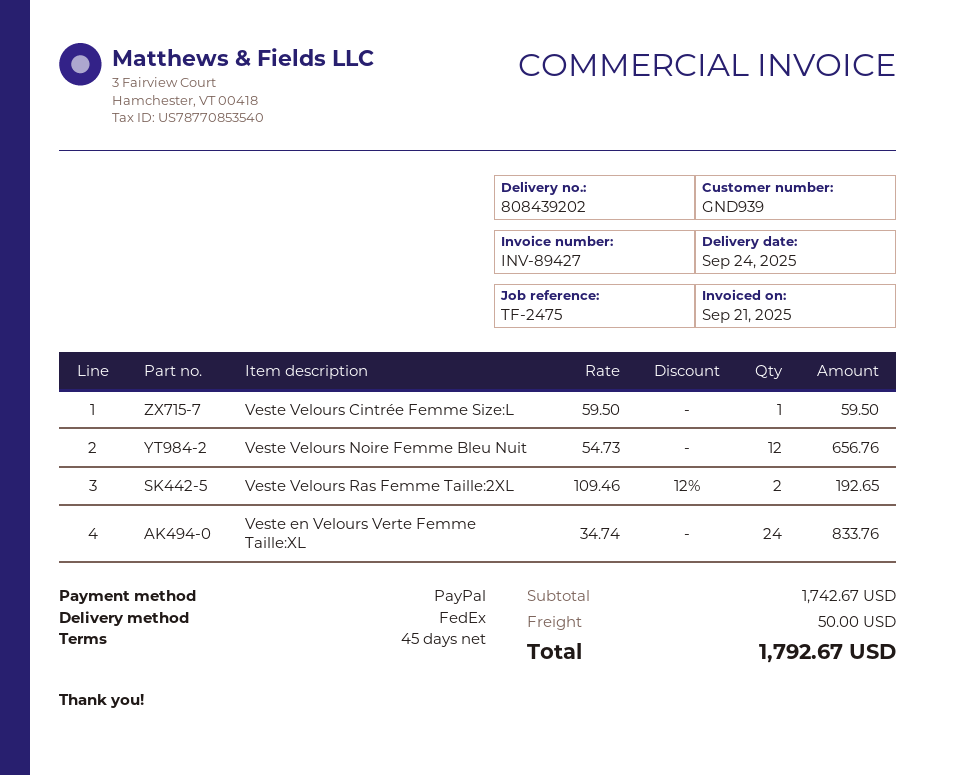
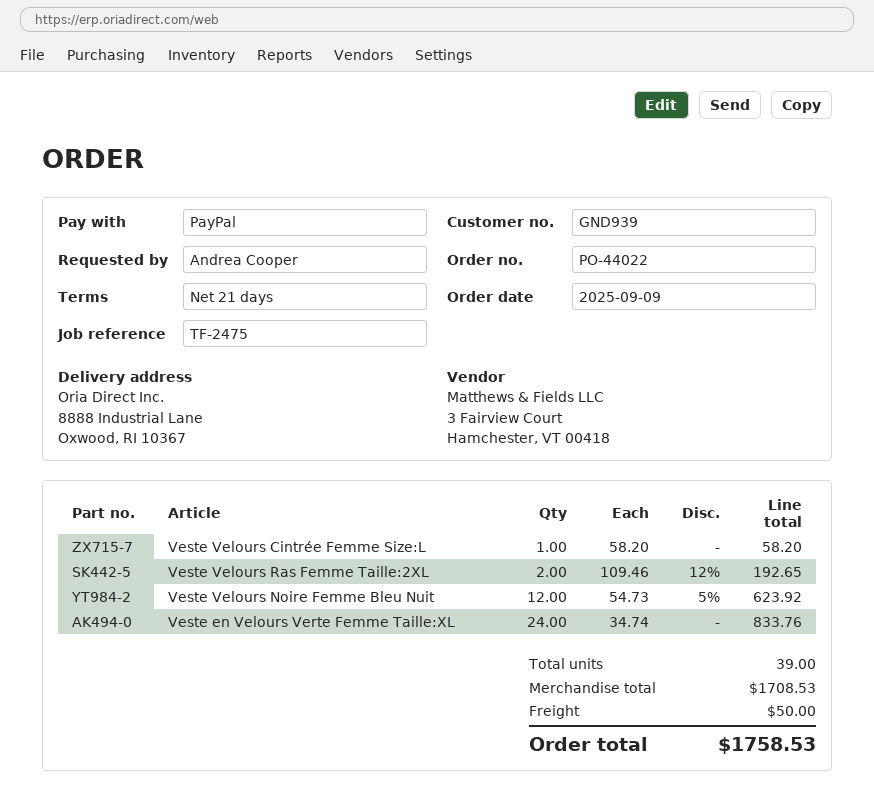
payment terms: 45 days -> 21 days
Veste Velours Cintrée Femme Size:L: 1 x 59.50 = 59.50 -> 1 x 58.20 = 58.20
Veste Velours Noire Femme Bleu Nuit: 12 x 54.73 = 656.76 -> 12 x 54.73 - 5% = 623.92
subtotal: 1742.67 -> 1708.53
total: 1792.67 -> 1758.53

